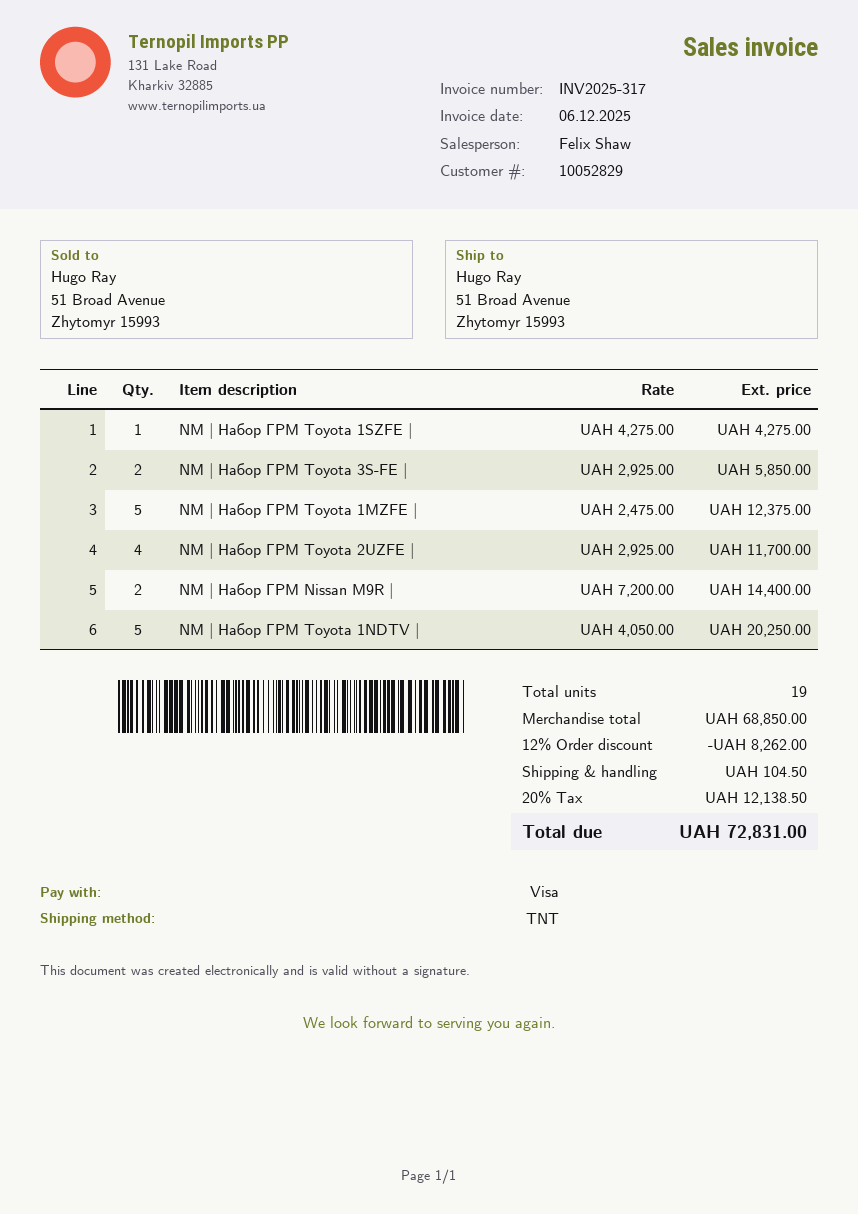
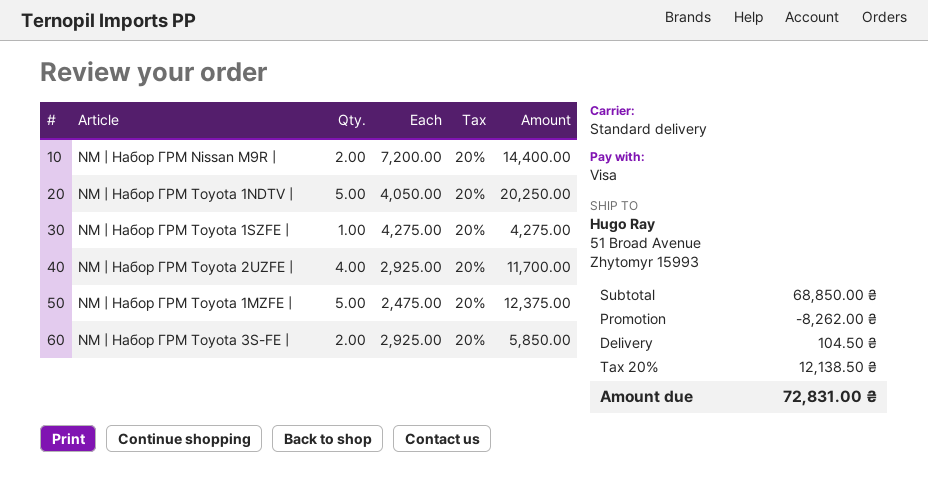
shipping method: TNT -> standard

